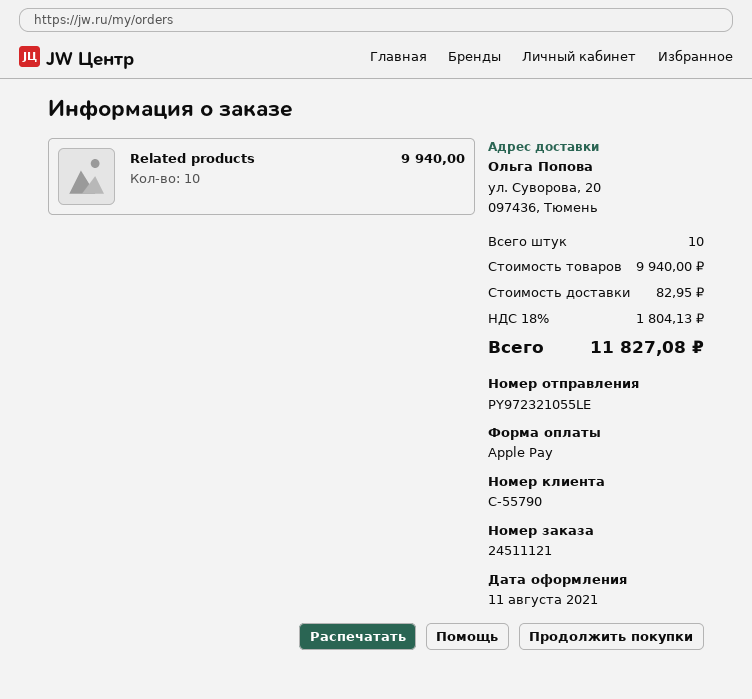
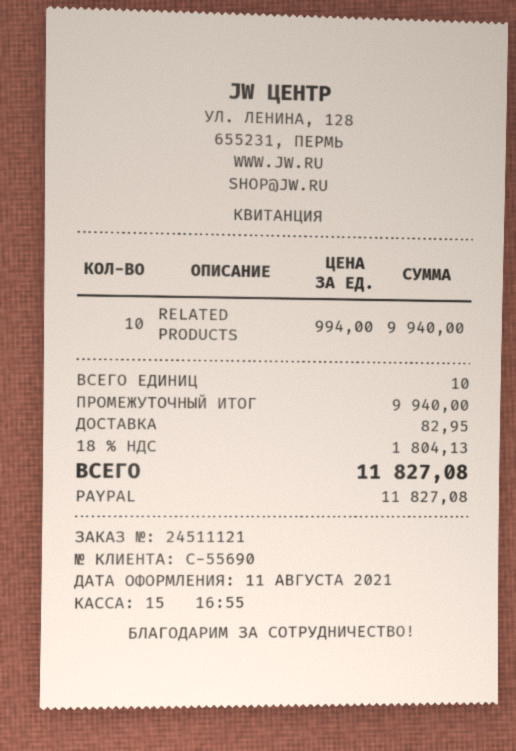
customer number: C-55790 -> C-55690
payment method: Apple Pay -> PayPal

